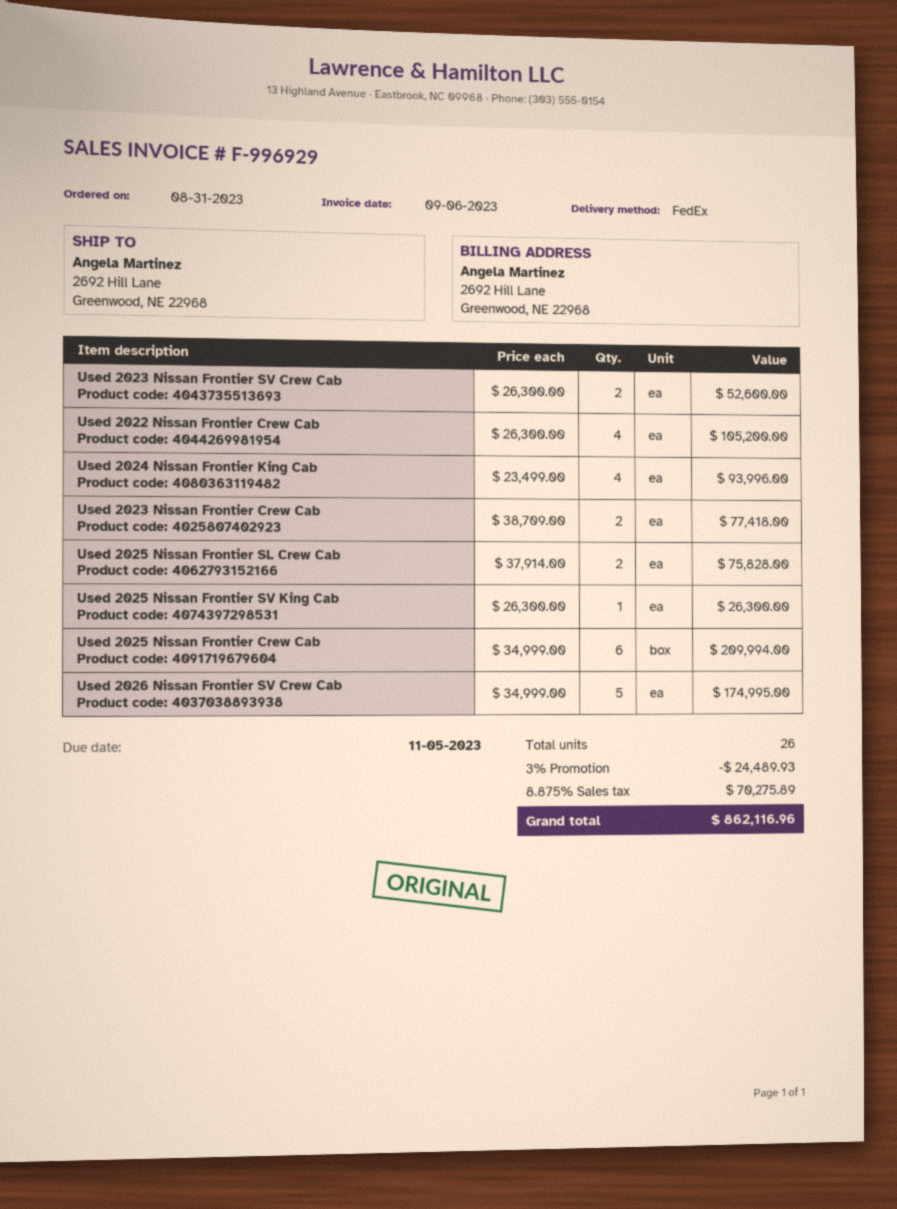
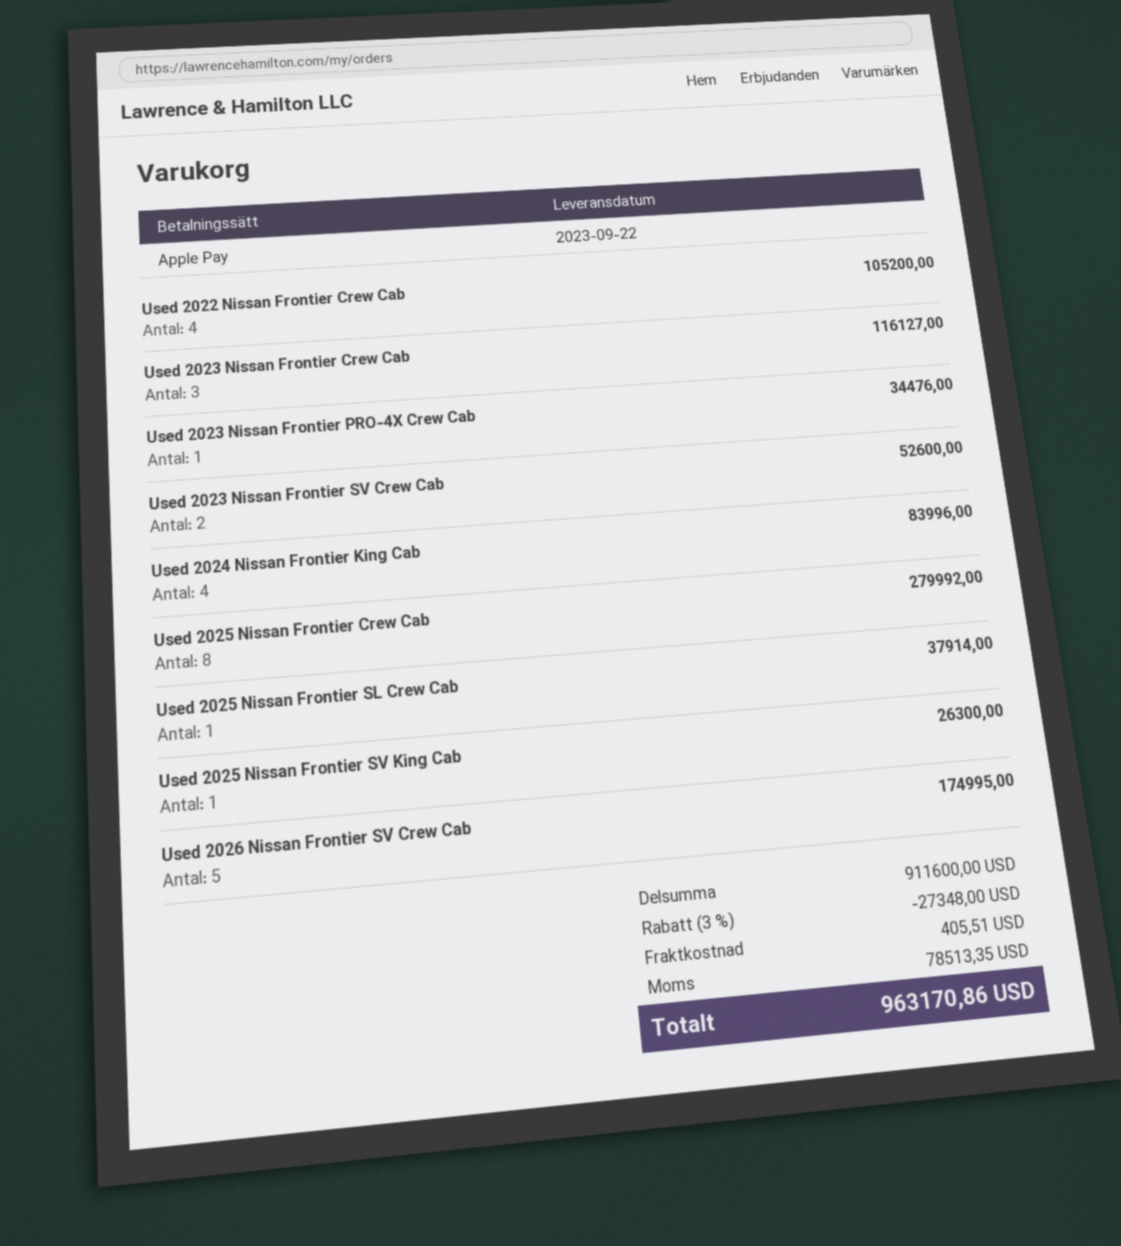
Used 2024 Nissan Frontier King Cab: 4 for 93996.00 -> 4 for 83996.00
Used 2023 Nissan Frontier Crew Cab: 2 for 77418.00 -> 3 for 116127.00
Used 2025 Nissan Frontier SL Crew Cab: 2 for 75828.00 -> 1 for 37914.00
Used 2025 Nissan Frontier Crew Cab: 6 for 209994.00 -> 8 for 279992.00
Used 2023 Nissan Frontier PRO-4X Crew Cab: none -> 1 for 34476.00
discount: 3% = 24489.93 -> 3% = 27348.00
shipping: none -> 405.51
tax: 70275.89 -> 78513.35
total: 862116.96 -> 963170.86

